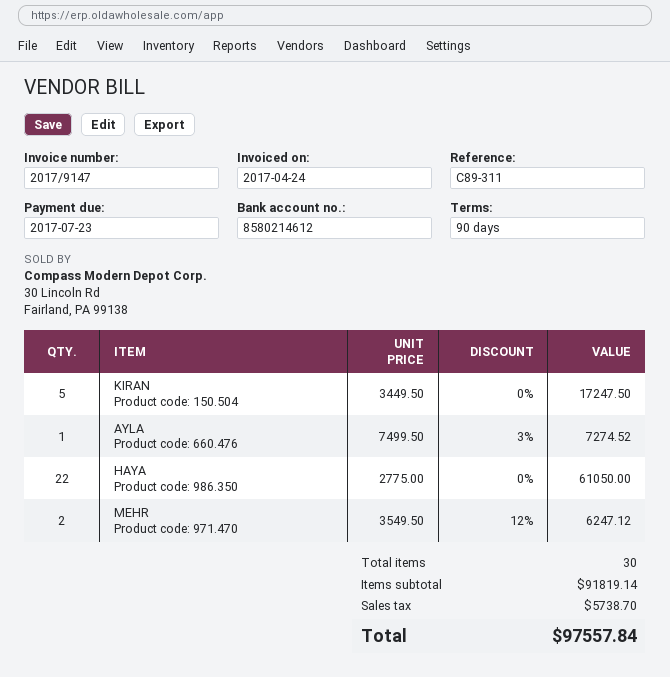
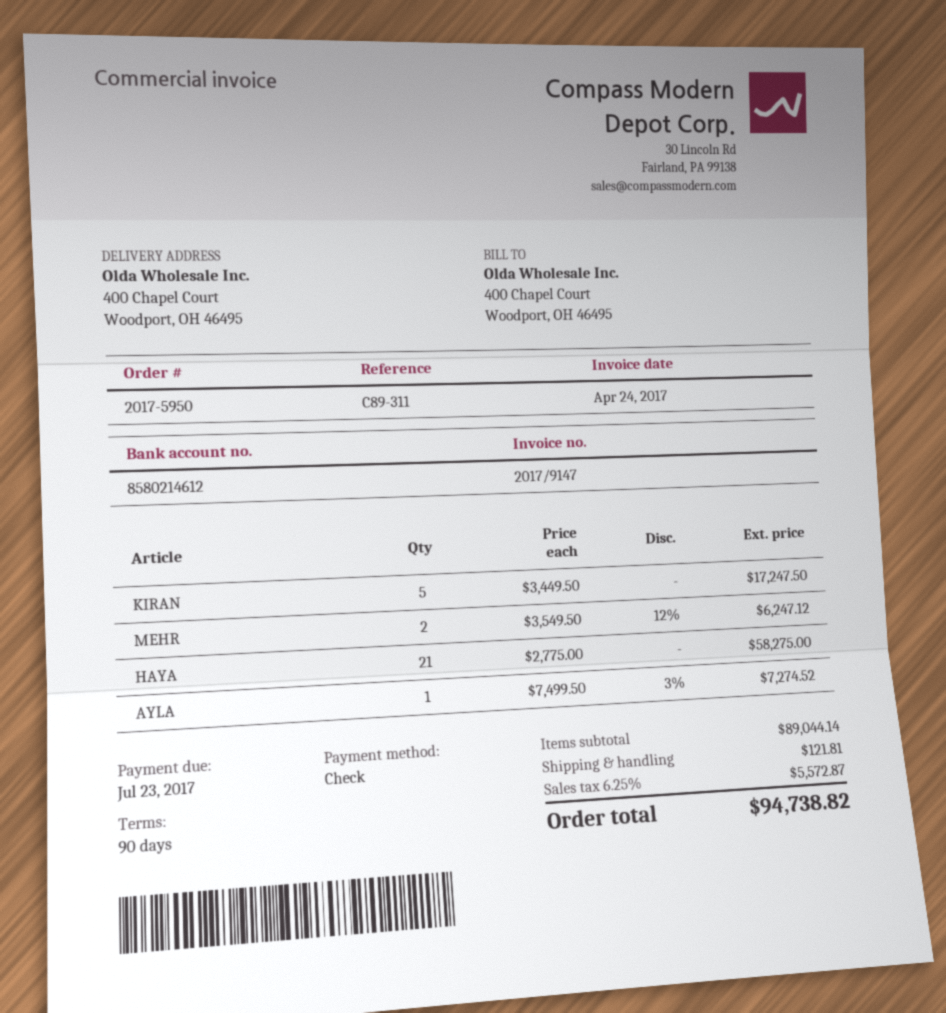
HAYA: 22 x 2775.00 = 61050.00 -> 21 x 2775.00 = 58275.00
subtotal: 91819.14 -> 89044.14
shipping: none -> 121.81
tax: 5738.70 -> 5572.87
total: 97557.84 -> 94738.82

